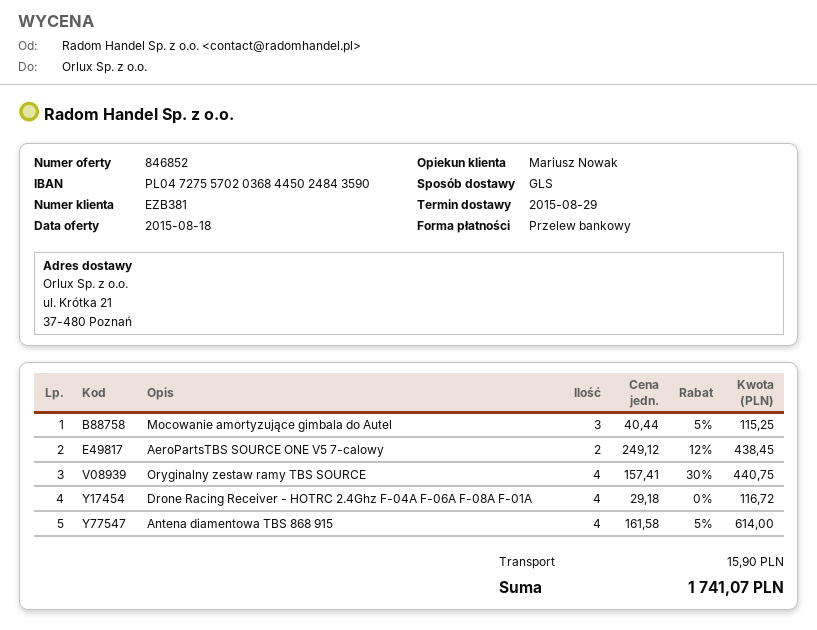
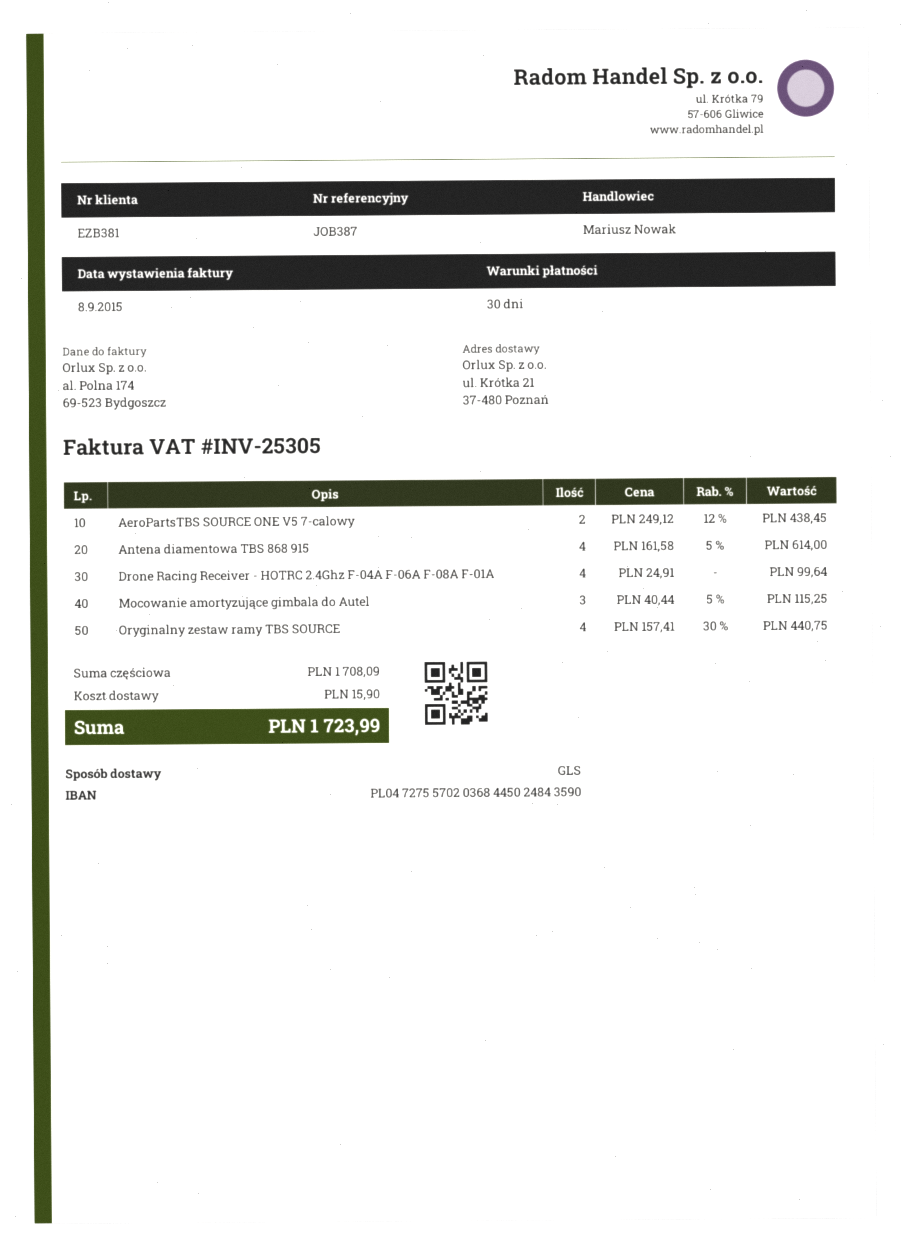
Drone Racing Receiver - HOTRC 2.4Ghz F-04A F-06A F-08A F-01A: 4 x 29.18 = 116.72 -> 4 x 24.91 = 99.64
total: 1741.07 -> 1723.99

